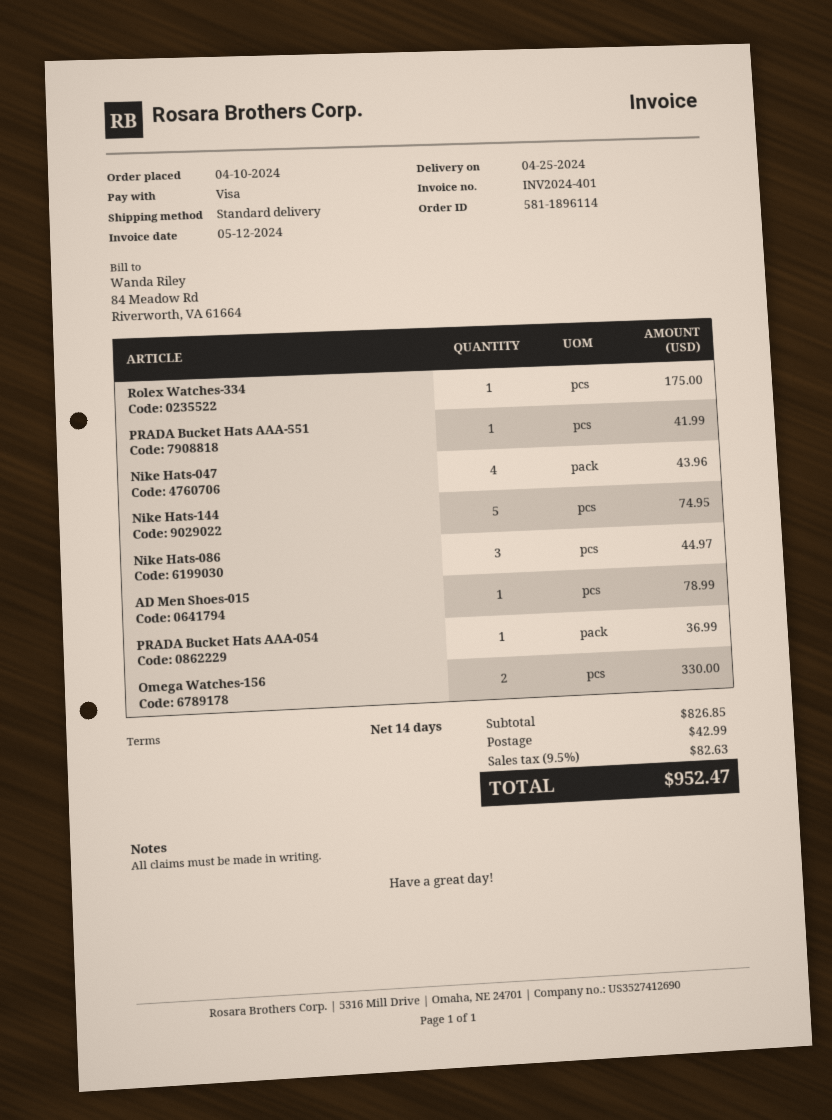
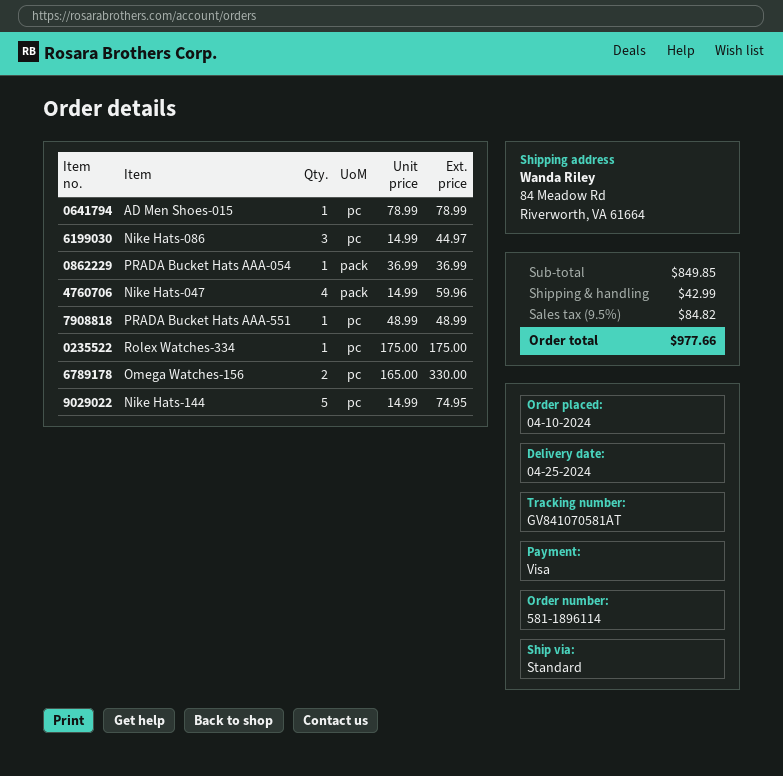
PRADA Bucket Hats AAA-551: 1 for 41.99 -> 1 for 48.99
Nike Hats-047: 4 for 43.96 -> 4 for 59.96
subtotal: 826.85 -> 849.85
tax: 9.5% = 82.63 -> 9.5% = 84.82
total: 952.47 -> 977.66

